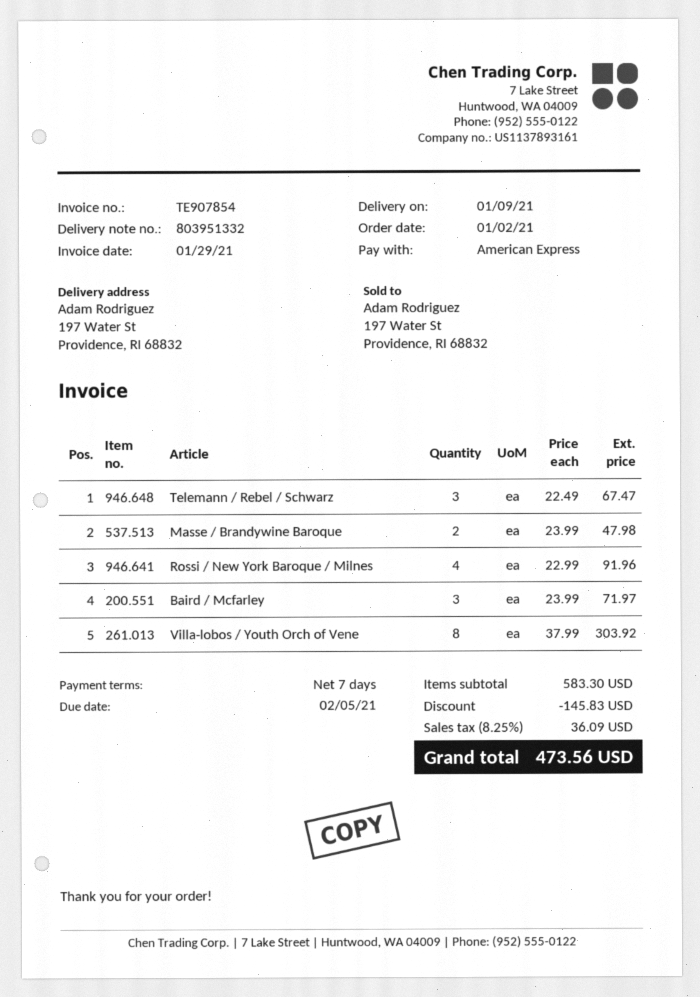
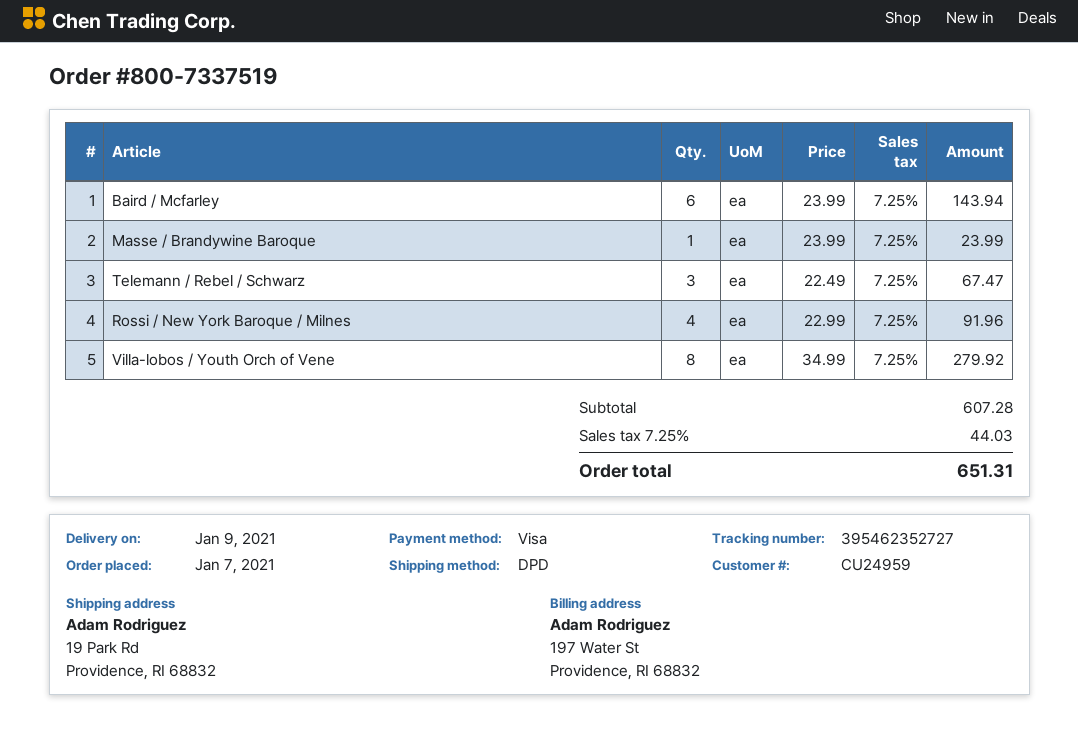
order date: 2021-01-02 -> 2021-01-07
payment method: American Express -> Visa
ship to: 197 Water St, Providence, RI 68832 -> 19 Park Rd, Providence, RI 68832
Masse / Brandywine Baroque: 2 x 23.99 = 47.98 -> 1 x 23.99 = 23.99
Baird / Mcfarley: 3 x 23.99 = 71.97 -> 6 x 23.99 = 143.94
Villa-lobos / Youth Orch of Vene: 8 x 37.99 = 303.92 -> 8 x 34.99 = 279.92
subtotal: 583.30 -> 607.28
discount: 145.83 -> none
tax: 8.25% = 36.09 -> 7.25% = 44.03
total: 473.56 -> 651.31

